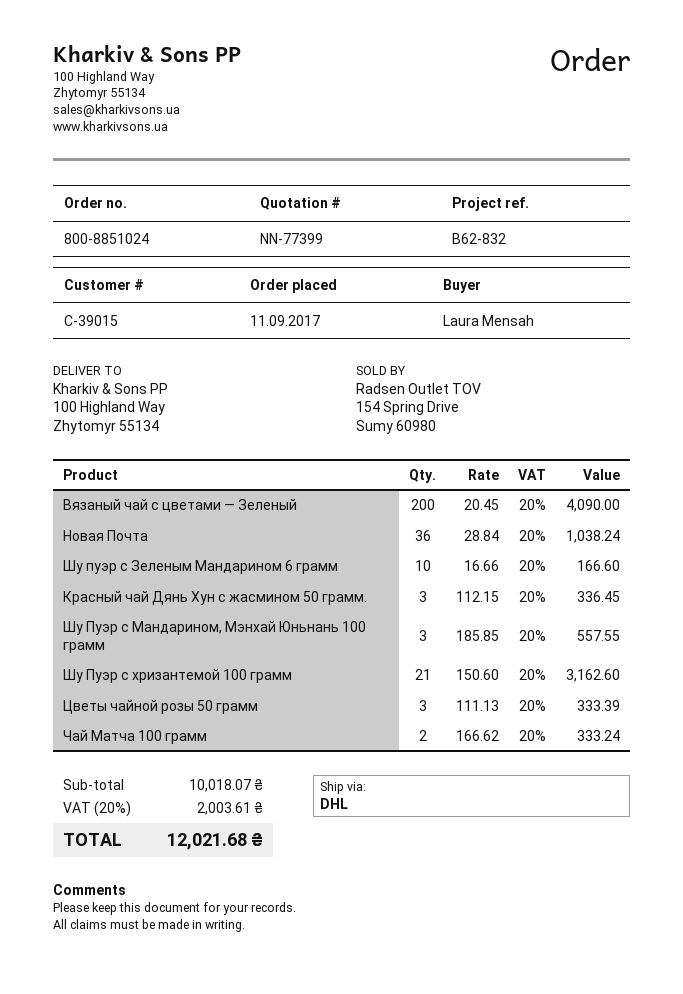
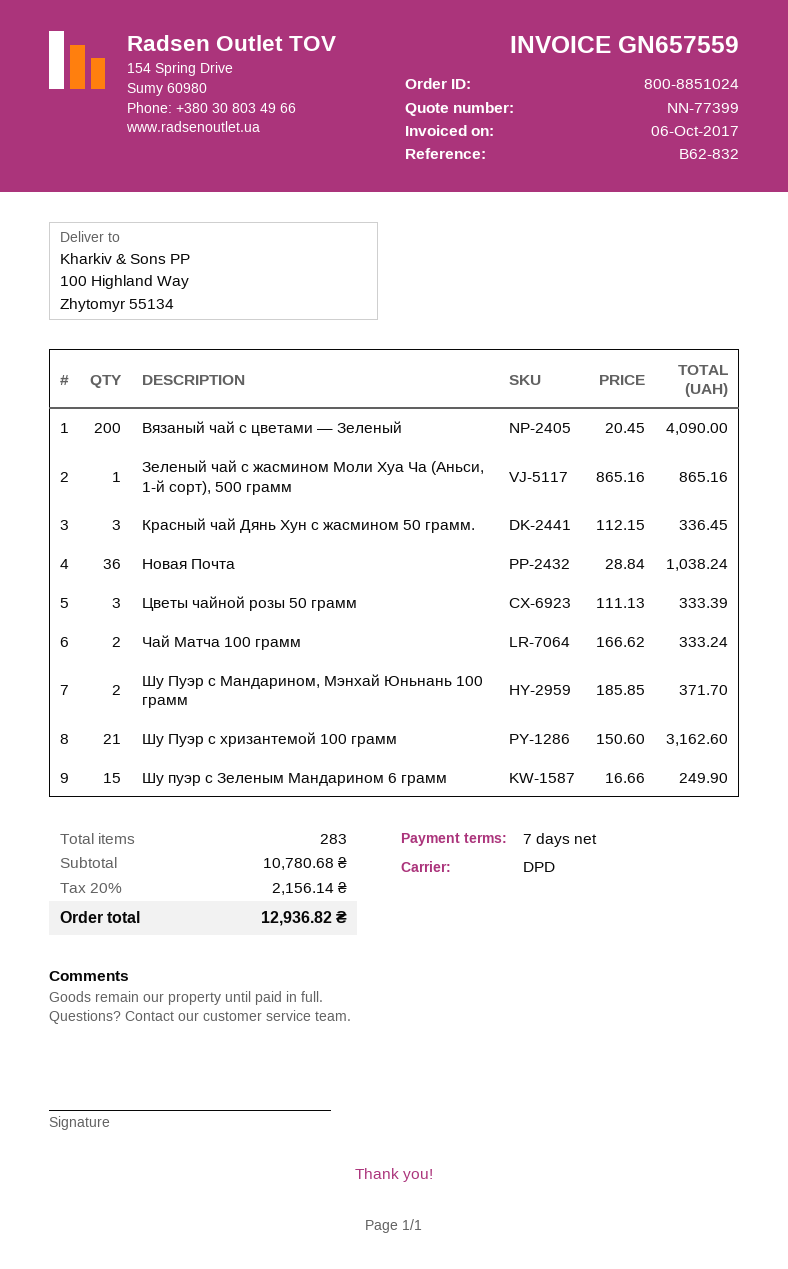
shipping method: DHL -> DPD
Шу пуэр с Зеленым Мандарином 6 грамм: 10 x 16.66 = 166.60 -> 15 x 16.66 = 249.90
Шу Пуэр с Мандарином, Мэнхай Юньнань 100 грамм: 3 x 185.85 = 557.55 -> 2 x 185.85 = 371.70
Зеленый чай с жасмином Моли Хуа Ча (Аньси, 1-й сорт), 500 грамм: none -> 1 x 865.16 = 865.16
subtotal: 10018.07 -> 10780.68
tax: 20% = 2003.61 -> 20% = 2156.14
total: 12021.68 -> 12936.82

